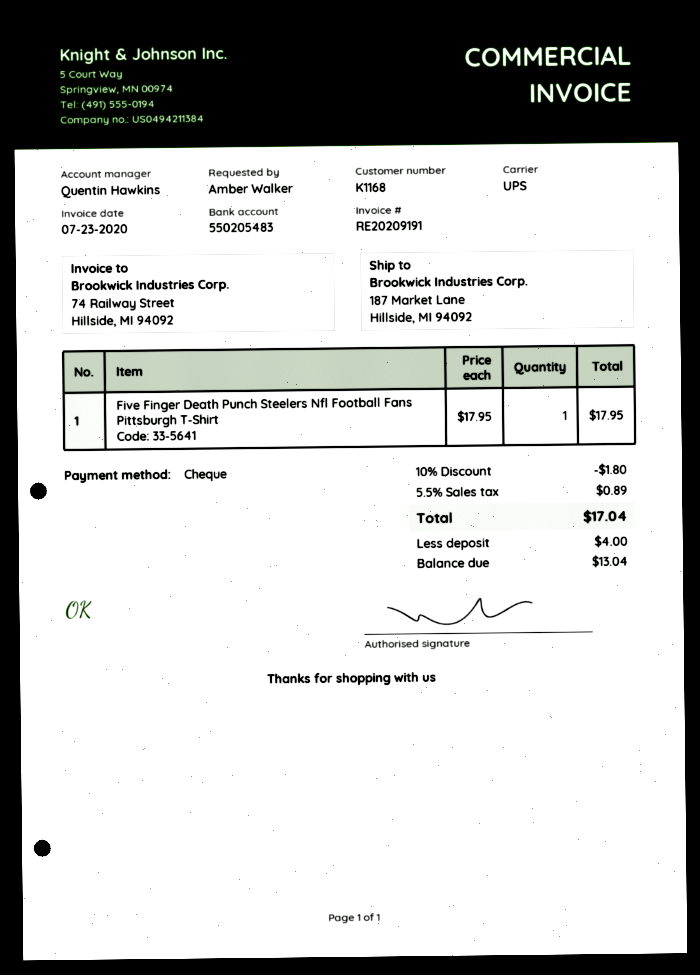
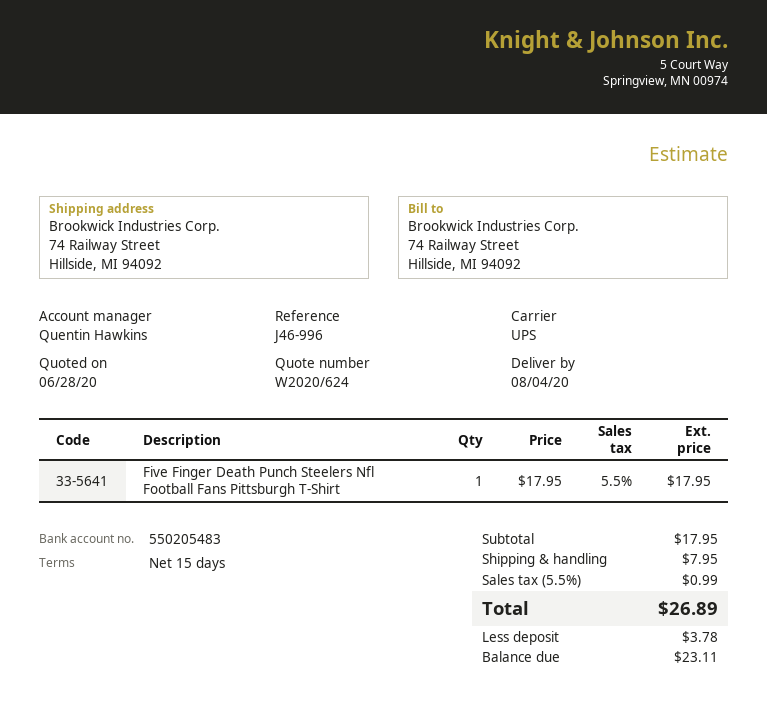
ship to: 187 Market Lane, Hillside, MI 94092 -> 74 Railway Street, Hillside, MI 94092
discount: 10% = 1.80 -> none
shipping: none -> 7.95
tax: 5.5% = 0.89 -> 5.5% = 0.99
total: 17.04 -> 26.89
deposit: 4.00 -> 3.78
balance: 13.04 -> 23.11

